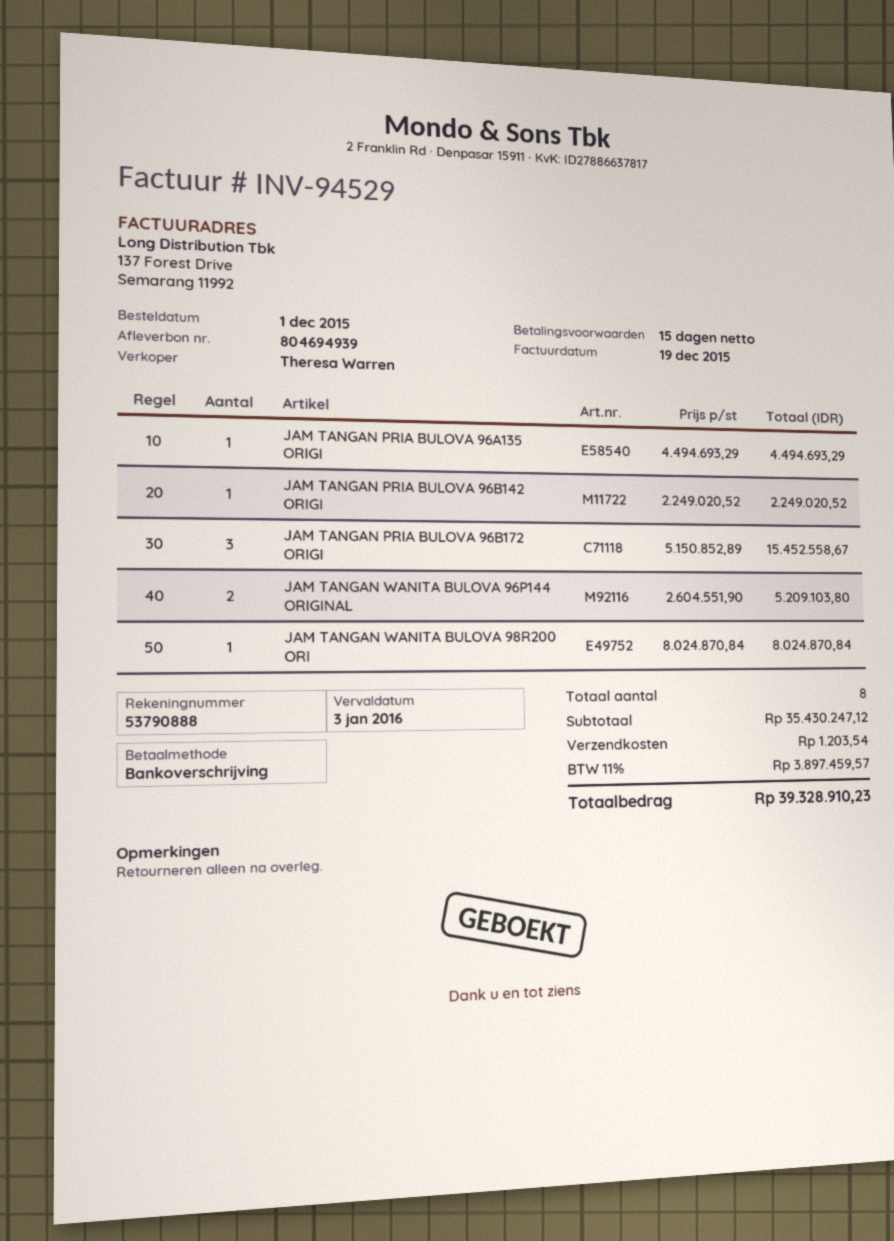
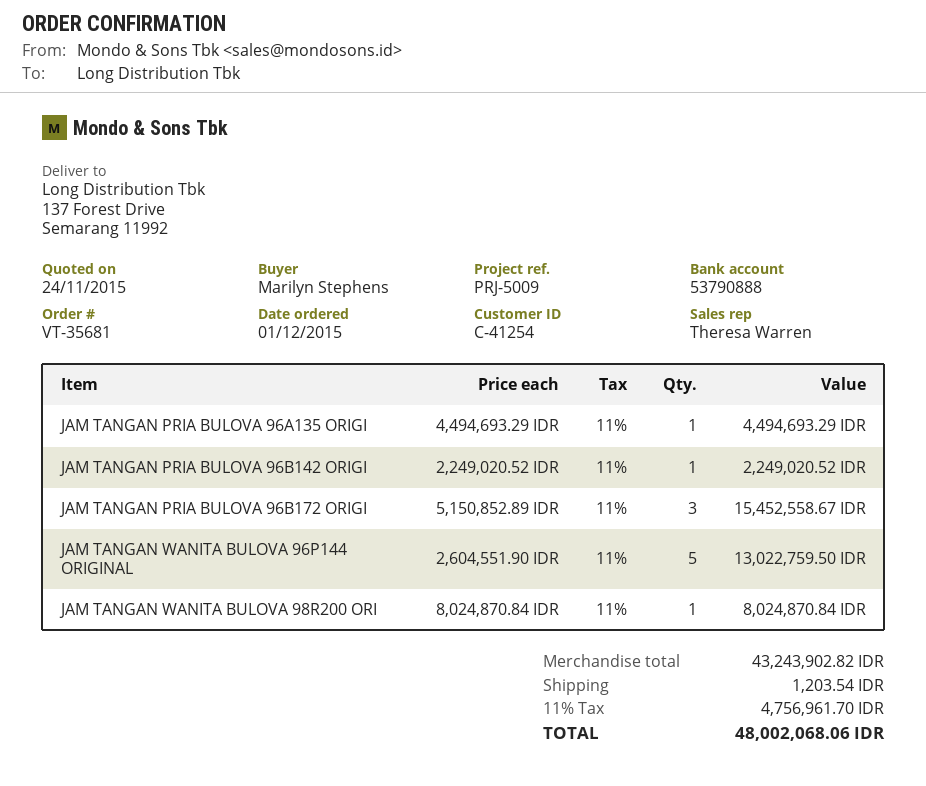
JAM TANGAN WANITA BULOVA 96P144 ORIGINAL: 2 x 2604551.90 = 5209103.80 -> 5 x 2604551.90 = 13022759.50
subtotal: 35430247.12 -> 43243902.82
tax: 11% = 3897459.57 -> 11% = 4756961.70
total: 39328910.23 -> 48002068.06

